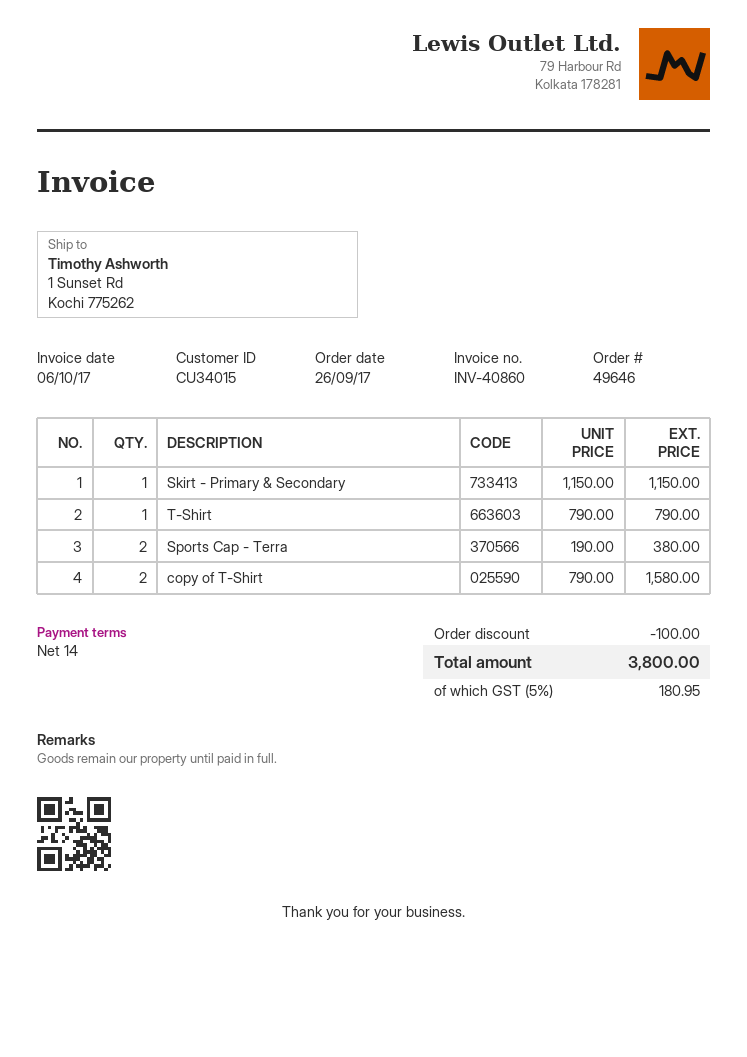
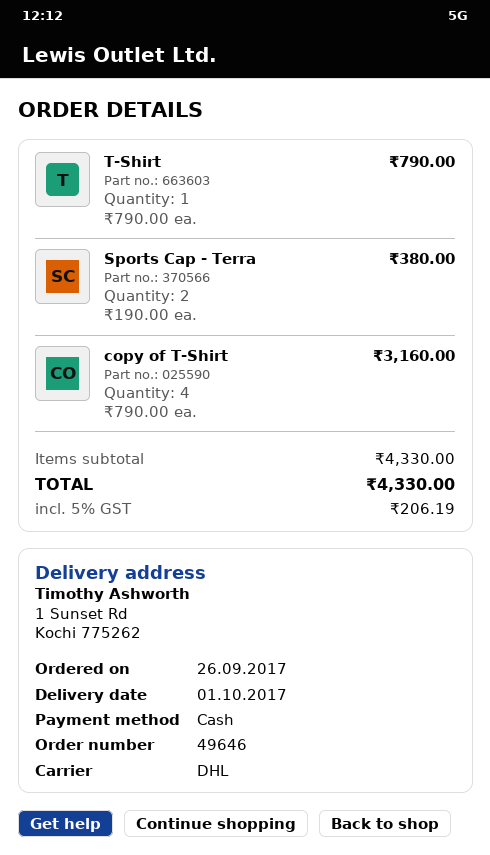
Skirt - Primary & Secondary: 1 x 1150.00 = 1150.00 -> none
copy of T-Shirt: 2 x 790.00 = 1580.00 -> 4 x 790.00 = 3160.00
discount: 100.00 -> none
tax: 5% = 180.95 -> 5% = 206.19
total: 3800.00 -> 4330.00

